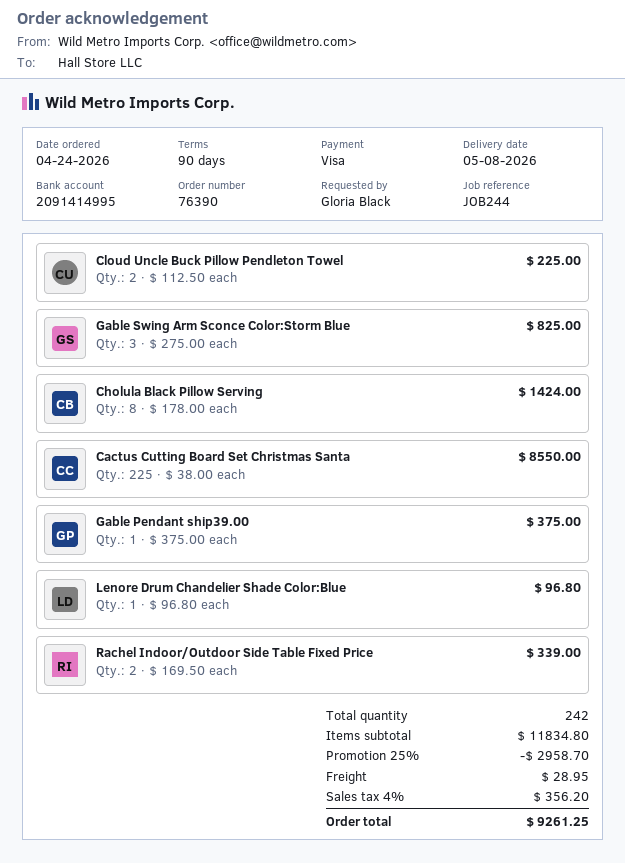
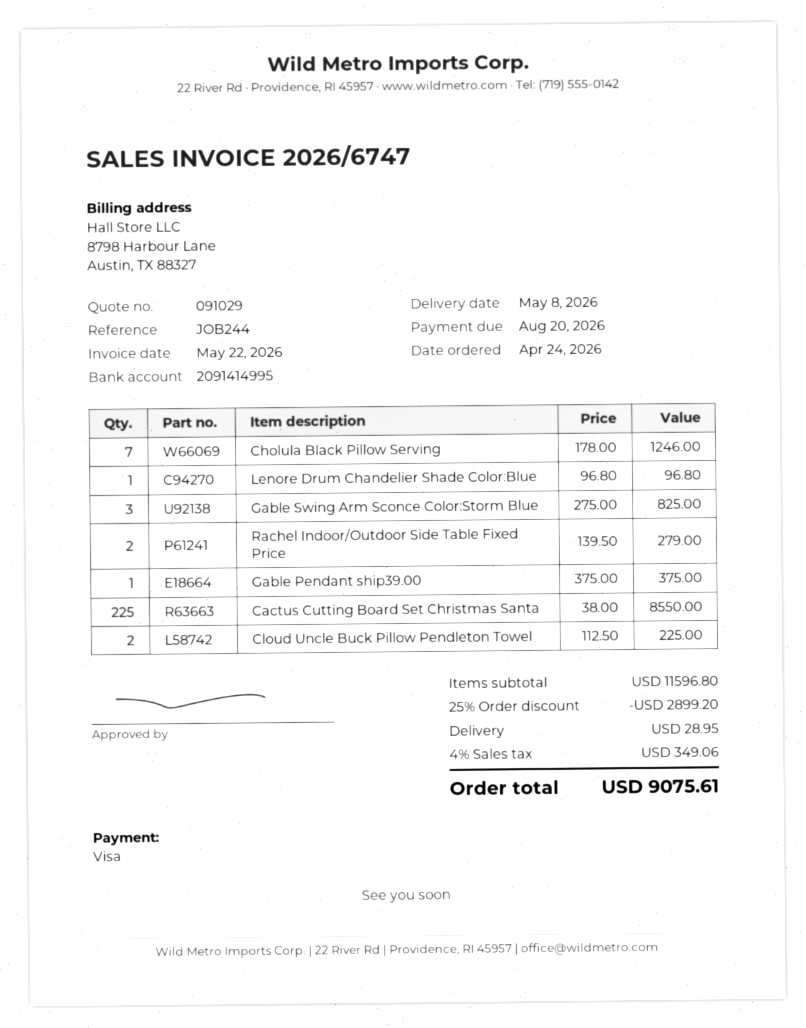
Cholula Black Pillow Serving: 8 x 178.00 = 1424.00 -> 7 x 178.00 = 1246.00
Rachel Indoor/Outdoor Side Table Fixed Price: 2 x 169.50 = 339.00 -> 2 x 139.50 = 279.00
subtotal: 11834.80 -> 11596.80
discount: 25% = 2958.70 -> 25% = 2899.20
tax: 4% = 356.20 -> 4% = 349.06
total: 9261.25 -> 9075.61

